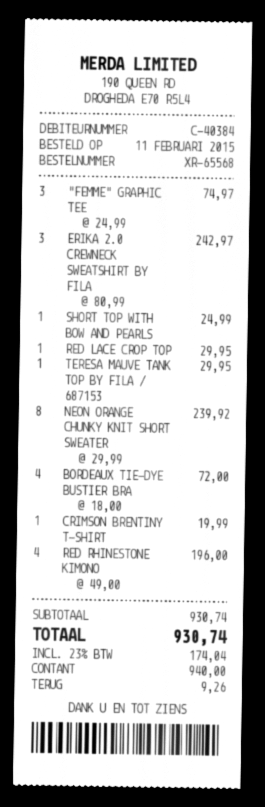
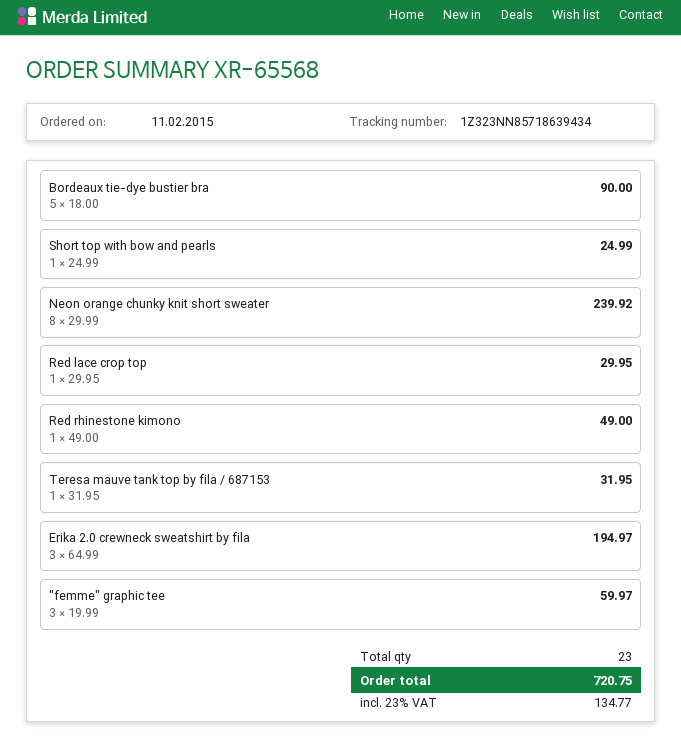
"FEMME" GRAPHIC TEE: 3 x 24.99 = 74.97 -> 3 x 19.99 = 59.97
ERIKA 2.0 CREWNECK SWEATSHIRT BY FILA: 3 x 80.99 = 242.97 -> 3 x 64.99 = 194.97
TERESA MAUVE TANK TOP BY FILA / 687153: 1 x 29.95 = 29.95 -> 1 x 31.95 = 31.95
BORDEAUX TIE-DYE BUSTIER BRA: 4 x 18.00 = 72.00 -> 5 x 18.00 = 90.00
CRIMSON BRENTINY T-SHIRT: 1 x 19.99 = 19.99 -> none
RED RHINESTONE KIMONO: 4 x 49.00 = 196.00 -> 1 x 49.00 = 49.00
tax: 23% = 174.04 -> 23% = 134.77
total: 930.74 -> 720.75

